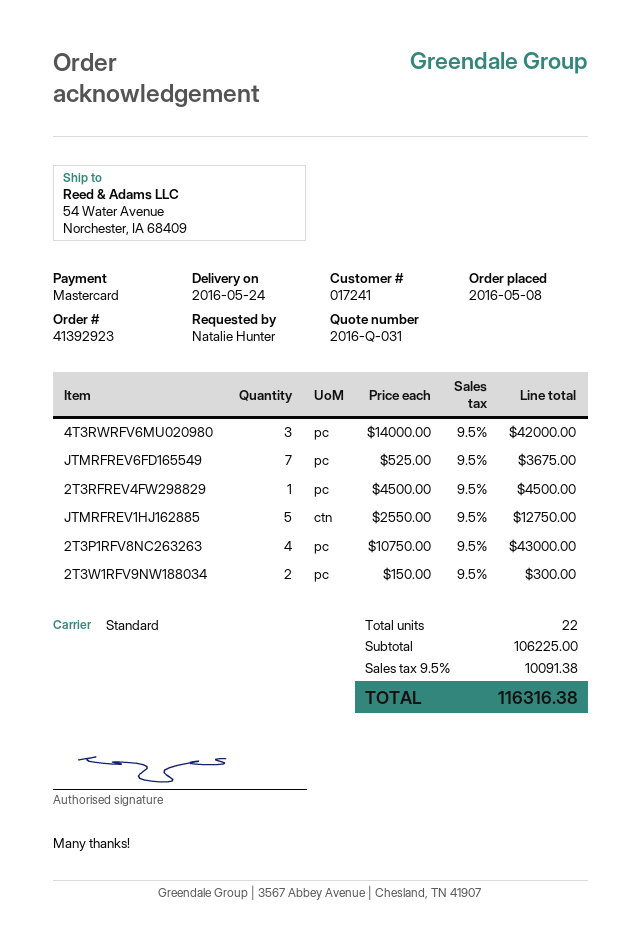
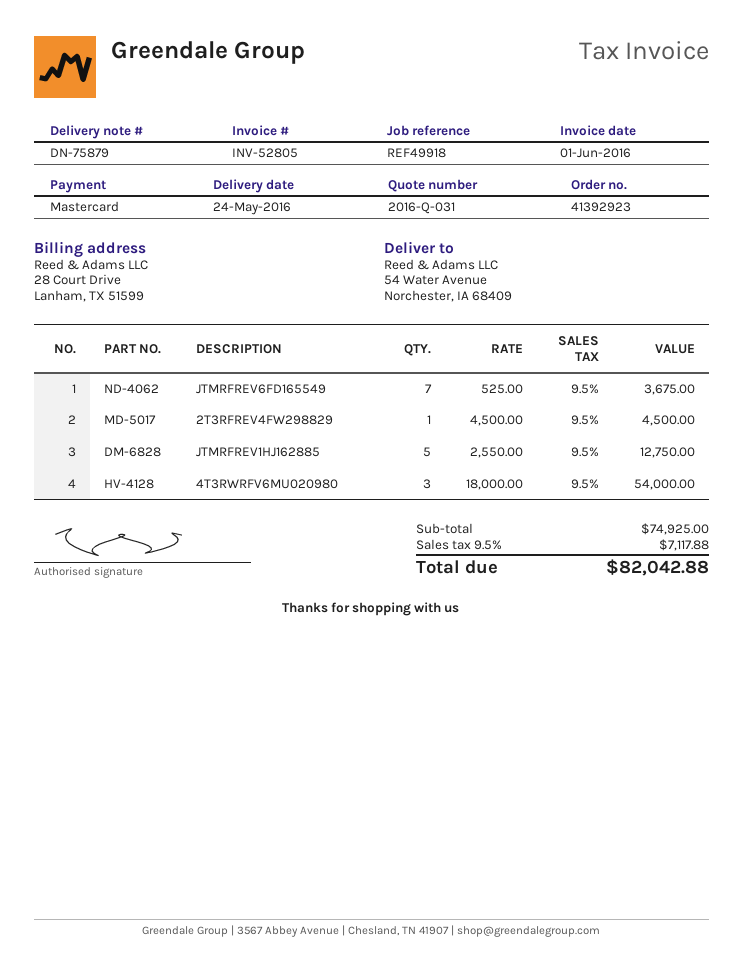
4T3RWRFV6MU020980: 3 x 14000.00 = 42000.00 -> 3 x 18000.00 = 54000.00
2T3P1RFV8NC263263: 4 x 10750.00 = 43000.00 -> none
2T3W1RFV9NW188034: 2 x 150.00 = 300.00 -> none
subtotal: 106225.00 -> 74925.00
tax: 9.5% = 10091.38 -> 9.5% = 7117.88
total: 116316.38 -> 82042.88

